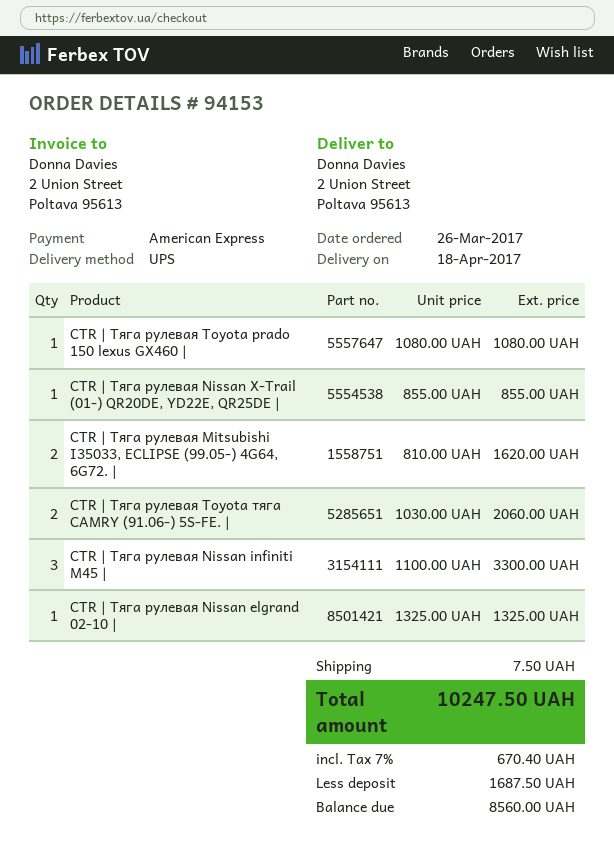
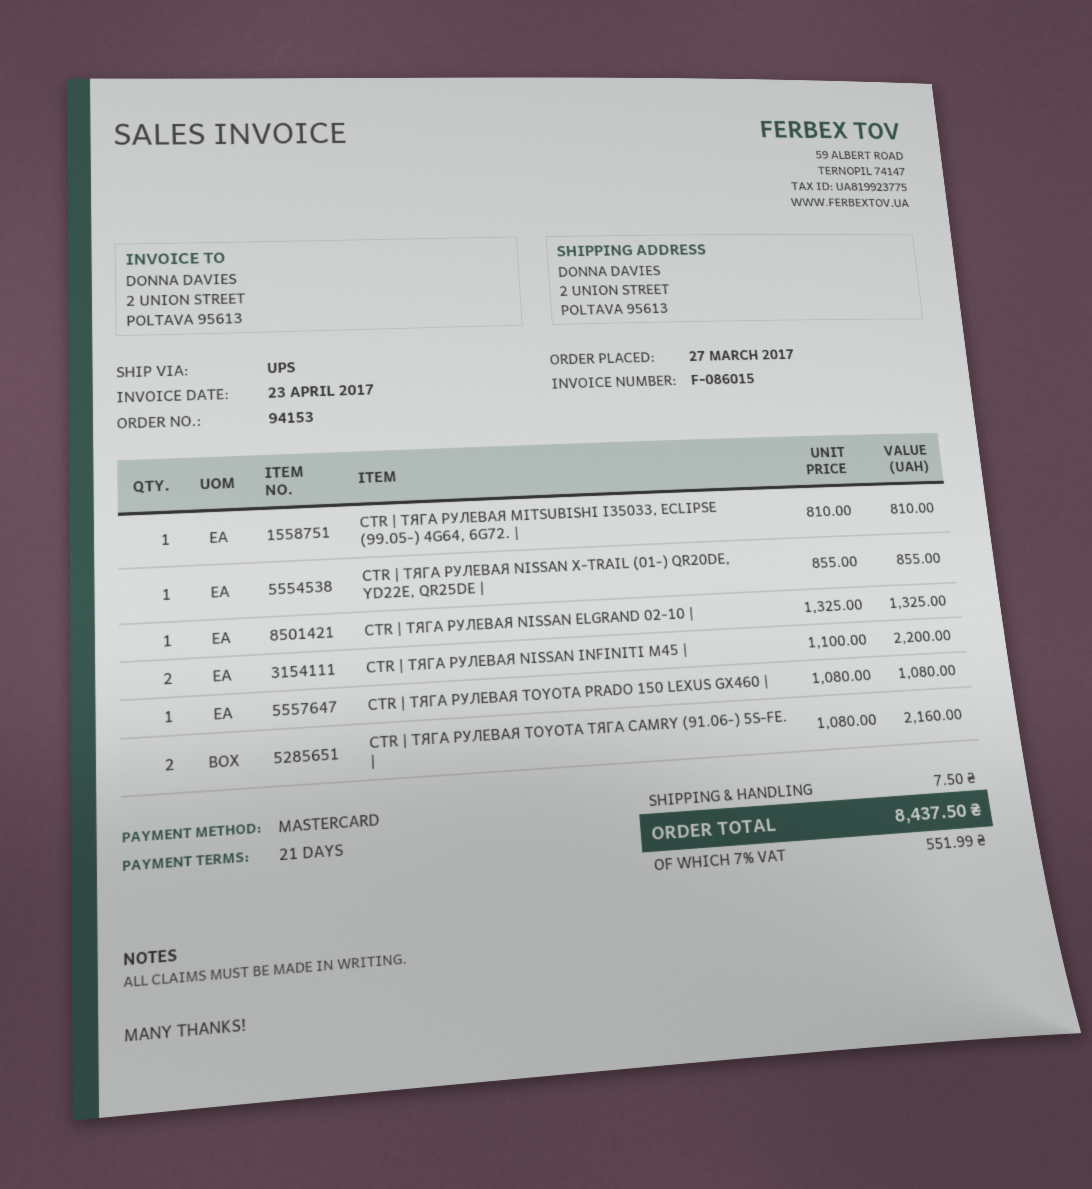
order date: 2017-03-26 -> 2017-03-27
payment method: American Express -> Mastercard
CTR | Тяга рулевая Mitsubishi I35033, ECLIPSE (99.05-) 4G64, 6G72. |: 2 x 810.00 = 1620.00 -> 1 x 810.00 = 810.00
CTR | Тяга рулевая Toyota тяга CAMRY (91.06-) 5S-FE. |: 2 x 1030.00 = 2060.00 -> 2 x 1080.00 = 2160.00
CTR | Тяга рулевая Nissan infiniti M45 |: 3 x 1100.00 = 3300.00 -> 2 x 1100.00 = 2200.00
tax: 7% = 670.40 -> 7% = 551.99
total: 10247.50 -> 8437.50

